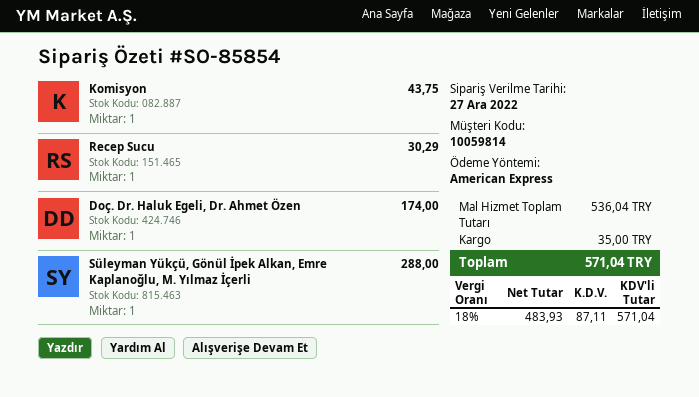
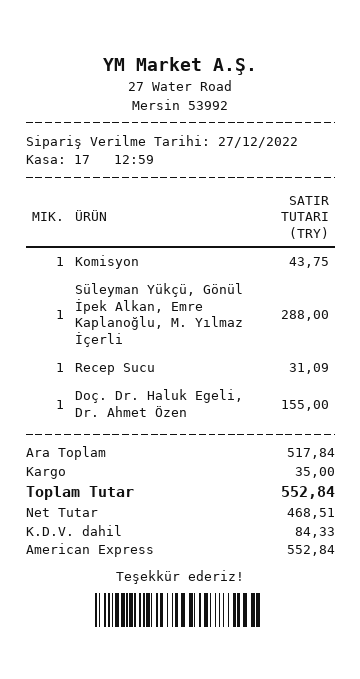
Recep Sucu: 1 for 30.29 -> 1 for 31.09
Doç. Dr. Haluk Egeli, Dr. Ahmet Özen: 1 for 174.00 -> 1 for 155.00
subtotal: 536.04 -> 517.84
net: 483.93 -> 468.51
tax: 87.11 -> 84.33
total: 571.04 -> 552.84

